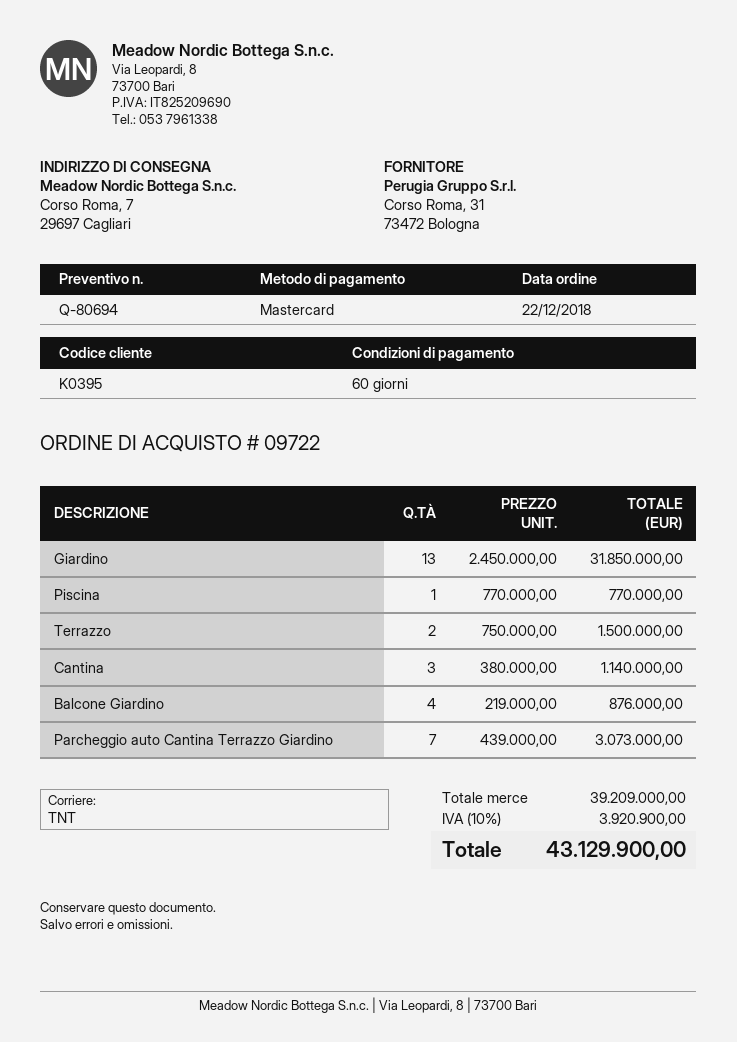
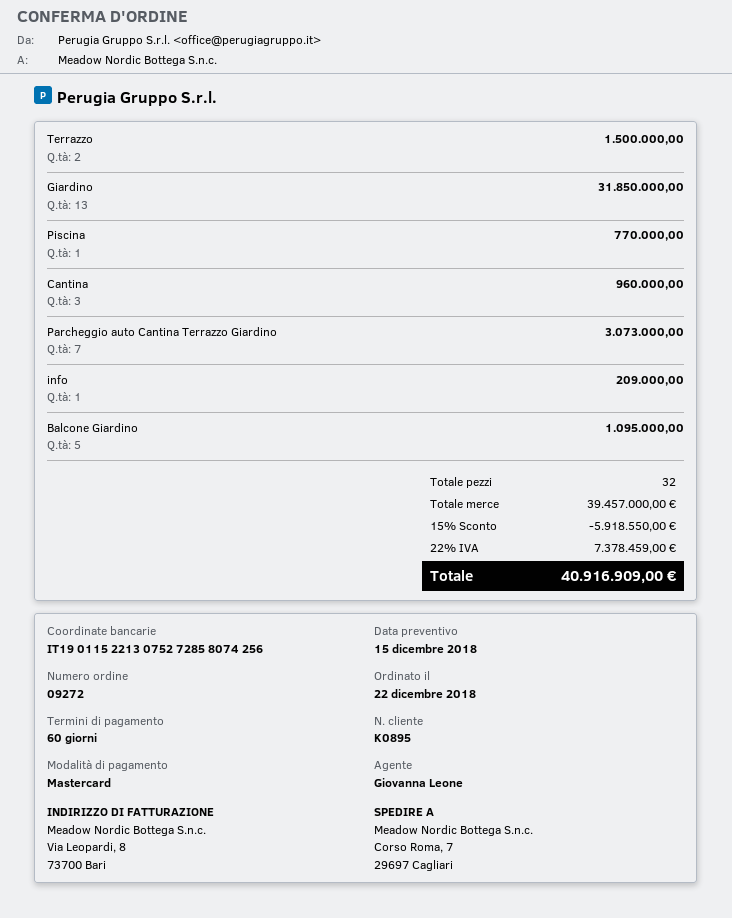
order number: 09722 -> 09272
customer number: K0395 -> K0895
Cantina: 3 for 1140000.00 -> 3 for 960000.00
Balcone Giardino: 4 for 876000.00 -> 5 for 1095000.00
info: none -> 1 for 209000.00
subtotal: 39209000.00 -> 39457000.00
discount: none -> 15% = 5918550.00
tax: 10% = 3920900.00 -> 22% = 7378459.00
total: 43129900.00 -> 40916909.00

